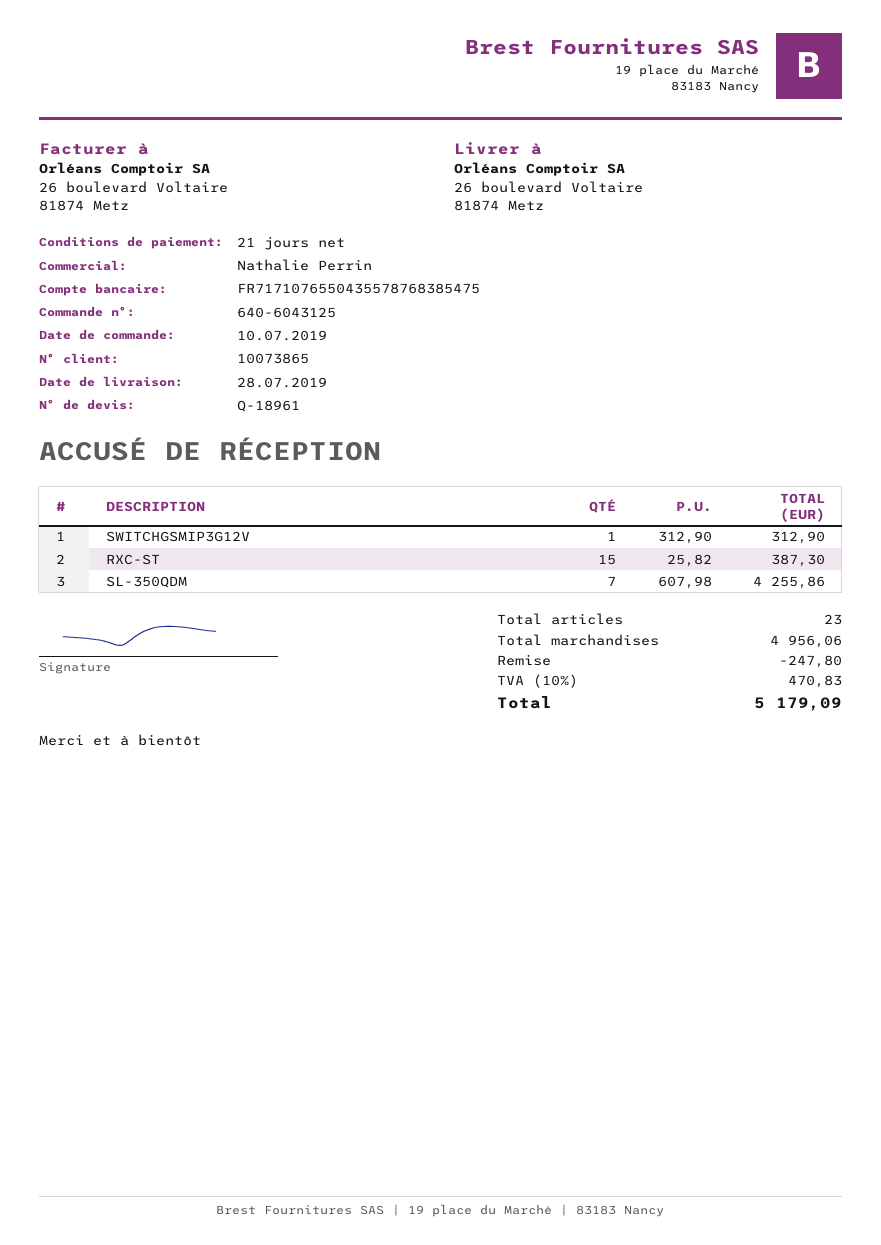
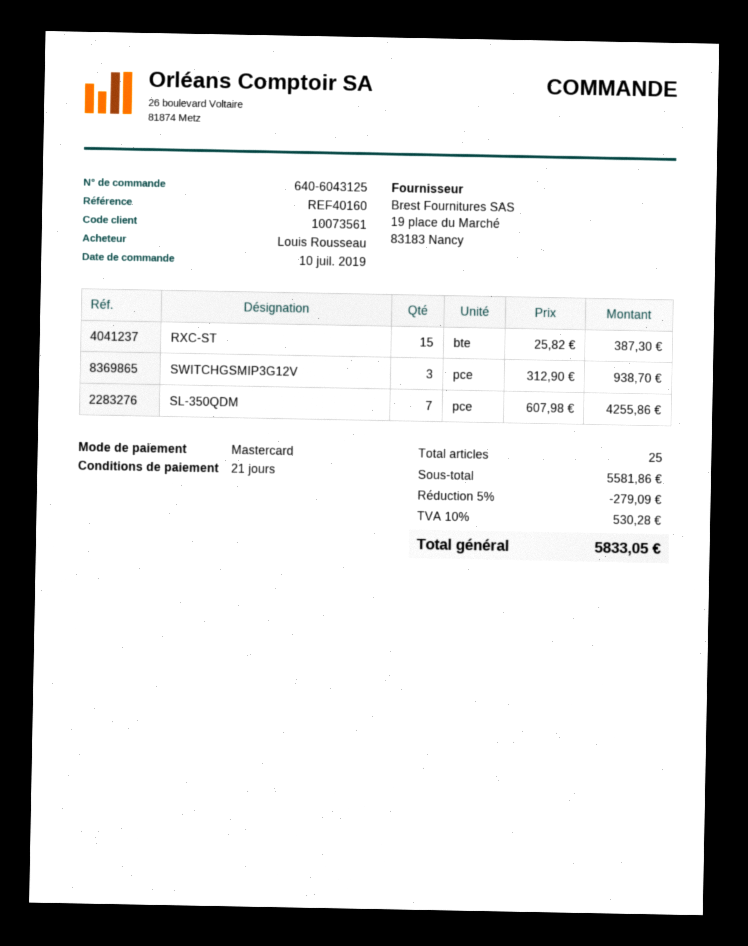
customer number: 10073865 -> 10073561
SWITCHGSMIP3G12V: 1 x 312.90 = 312.90 -> 3 x 312.90 = 938.70
total quantity: 23 -> 25
subtotal: 4956.06 -> 5581.86
discount: 247.80 -> 279.09
tax: 10% = 470.83 -> 10% = 530.28
total: 5179.09 -> 5833.05

